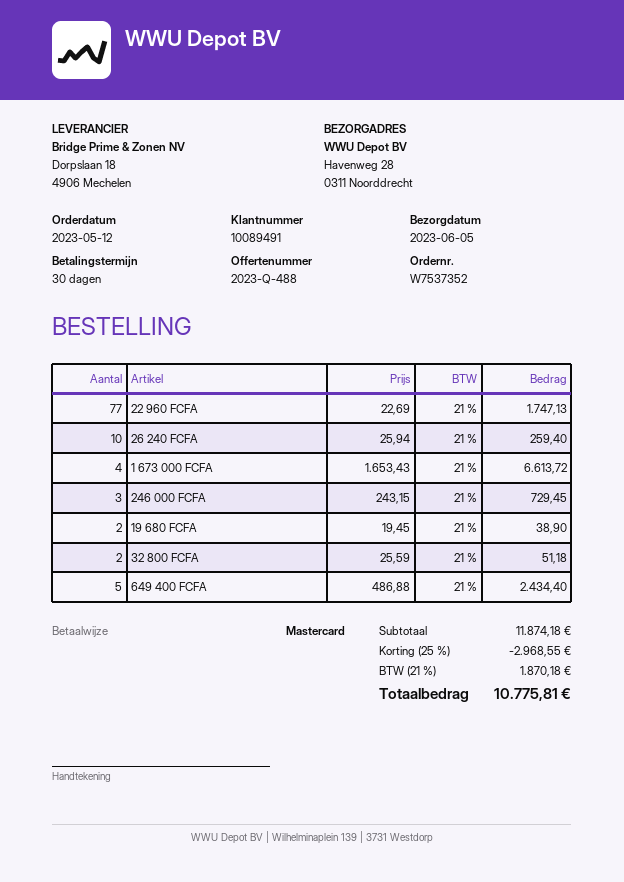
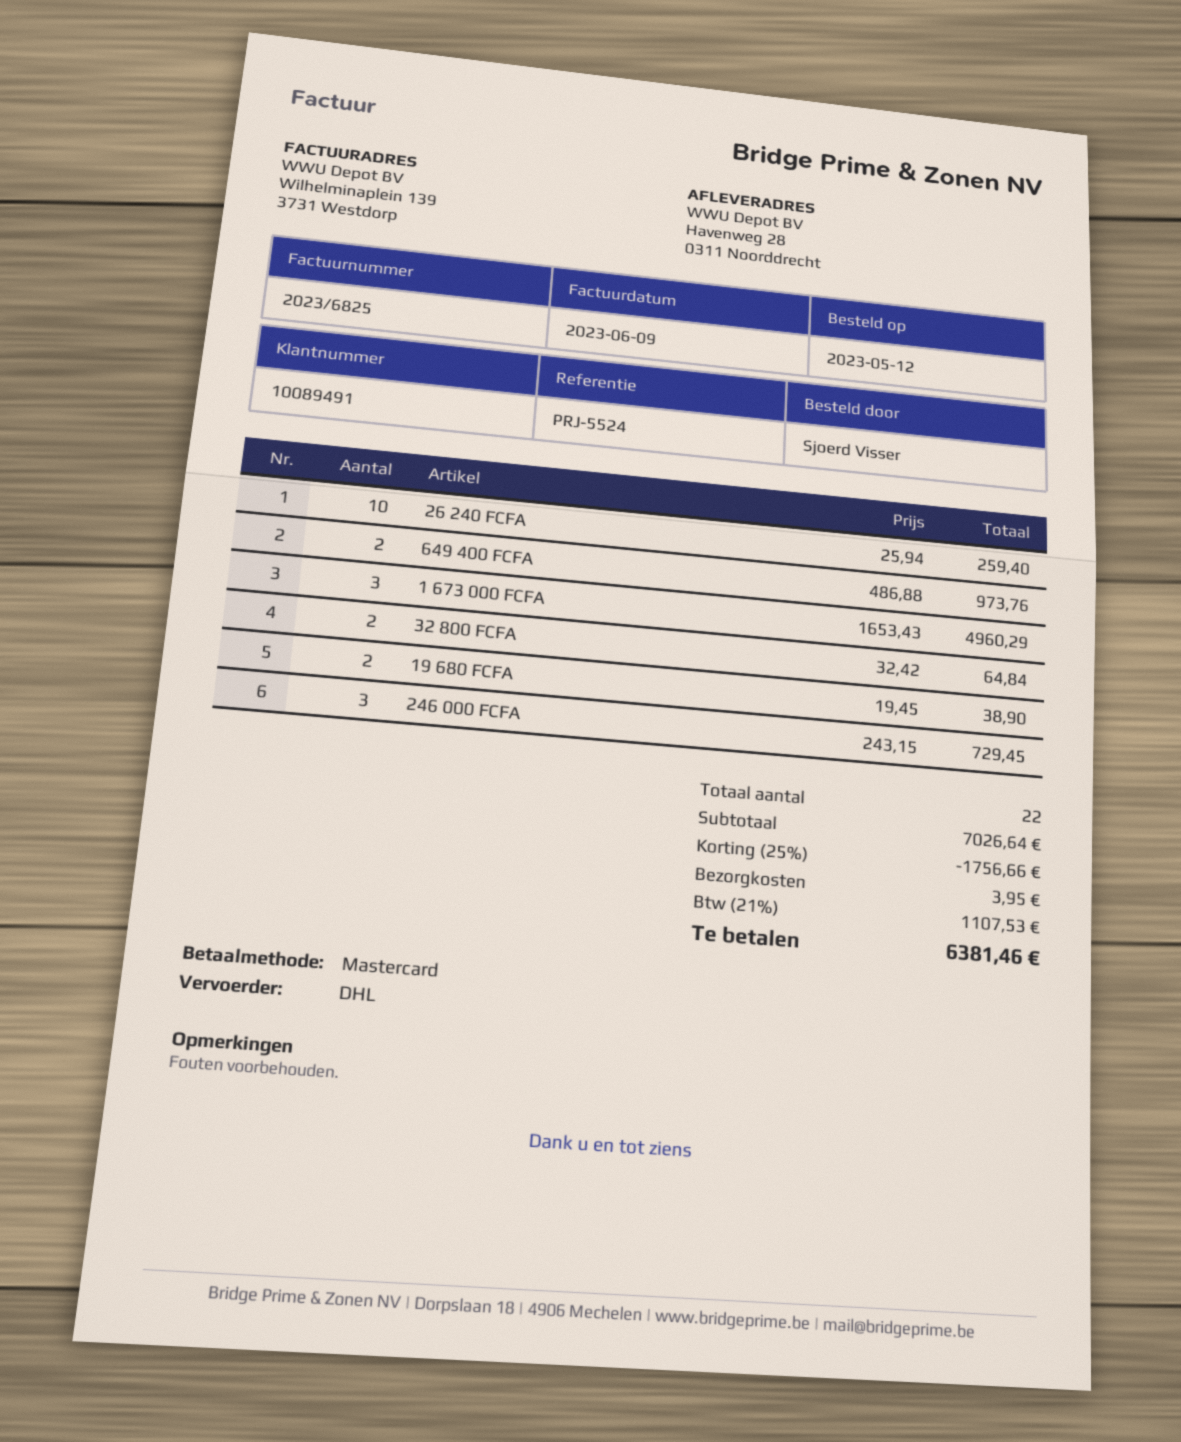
22 960 FCFA: 77 x 22.69 = 1747.13 -> none
1 673 000 FCFA: 4 x 1653.43 = 6613.72 -> 3 x 1653.43 = 4960.29
32 800 FCFA: 2 x 25.59 = 51.18 -> 2 x 32.42 = 64.84
649 400 FCFA: 5 x 486.88 = 2434.40 -> 2 x 486.88 = 973.76
subtotal: 11874.18 -> 7026.64
discount: 25% = 2968.55 -> 25% = 1756.66
shipping: none -> 3.95
tax: 21% = 1870.18 -> 21% = 1107.53
total: 10775.81 -> 6381.46

